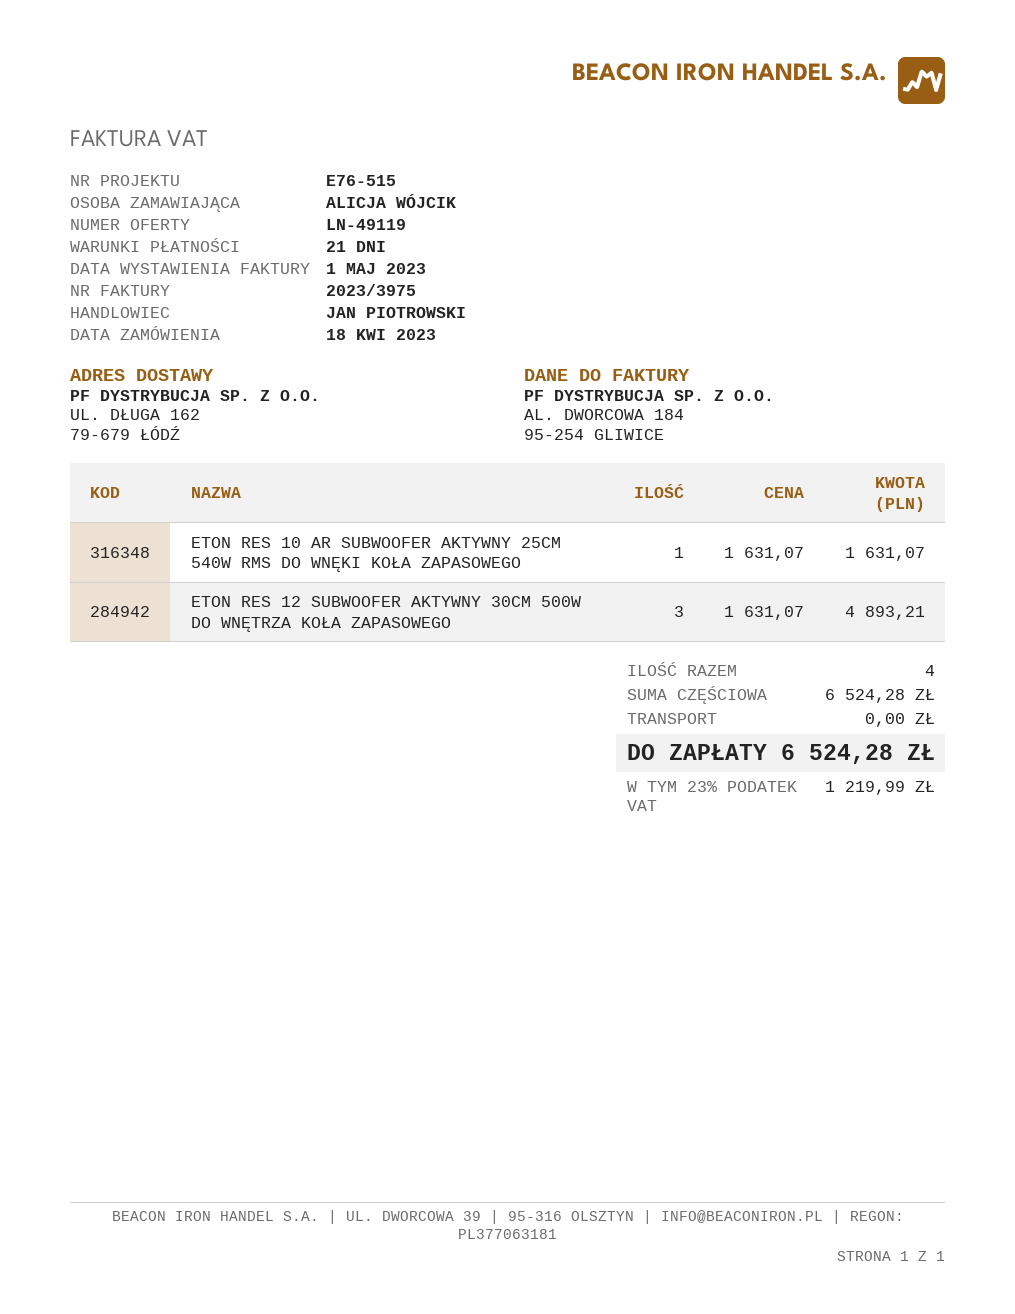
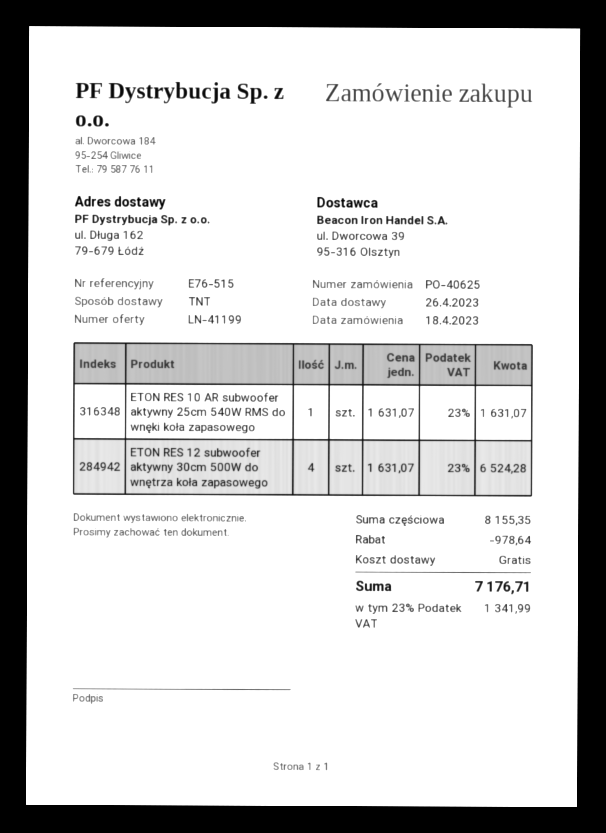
quote number: LN-49119 -> LN-41199
ETON RES 12 SUBWOOFER AKTYWNY 30CM 500W DO WNĘTRZA KOŁA ZAPASOWEGO: 3 x 1631.07 = 4893.21 -> 4 x 1631.07 = 6524.28
subtotal: 6524.28 -> 8155.35
discount: none -> 978.64
tax: 23% = 1219.99 -> 23% = 1341.99
total: 6524.28 -> 7176.71

